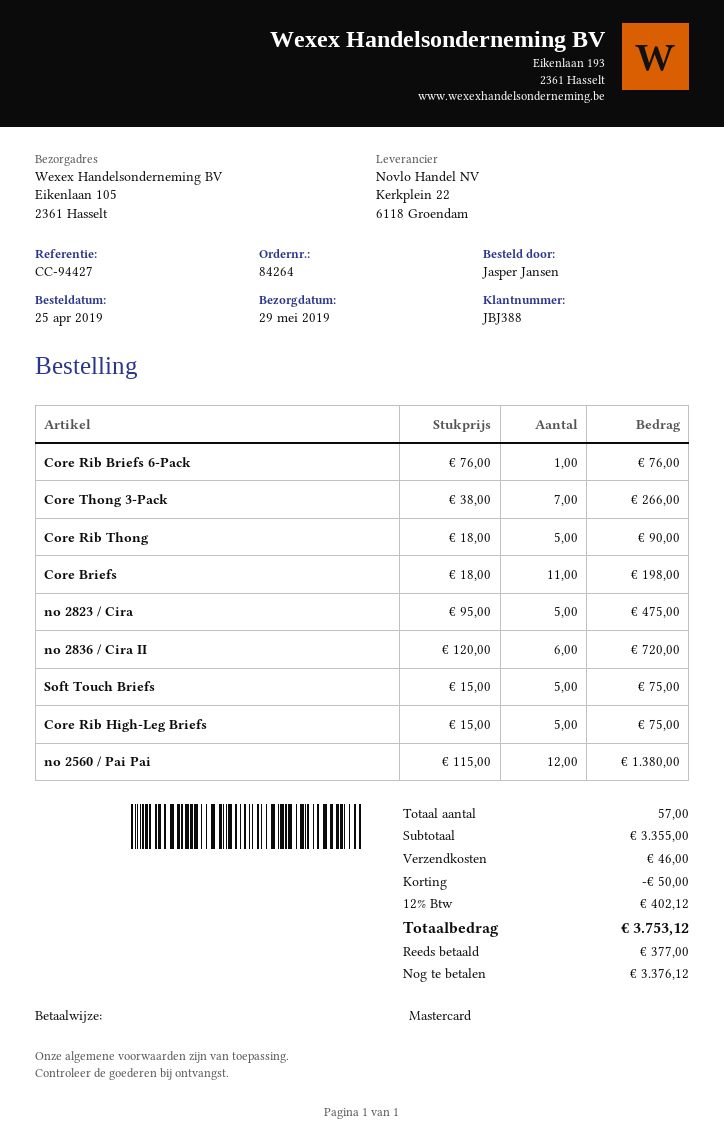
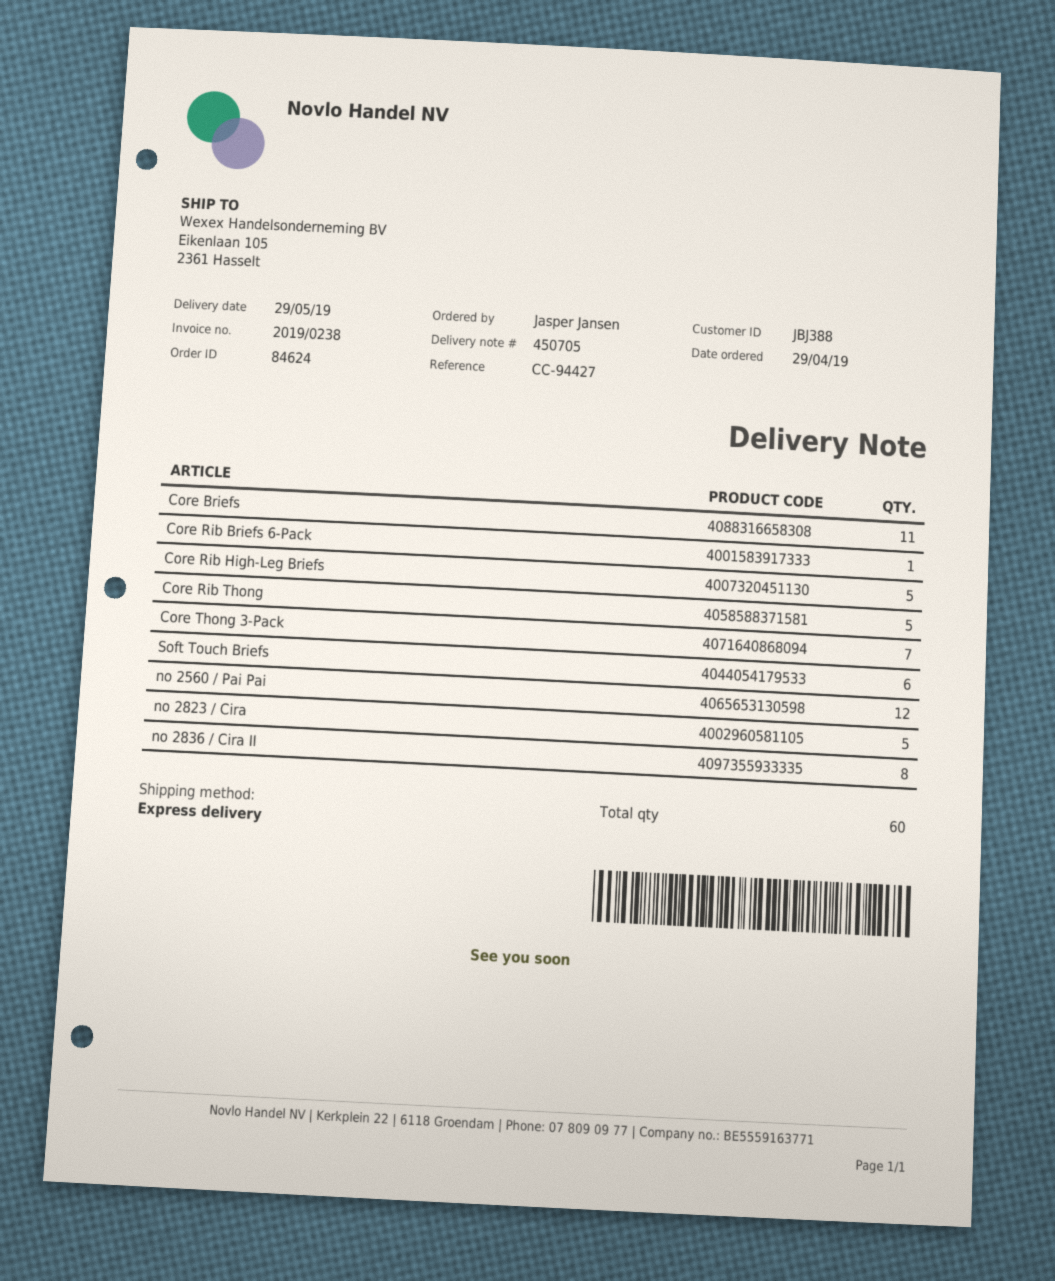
order number: 84264 -> 84624
order date: 2019-04-25 -> 2019-04-29
no 2836 / Cira II: 6 -> 8
Soft Touch Briefs: 5 -> 6
total quantity: 57 -> 60

